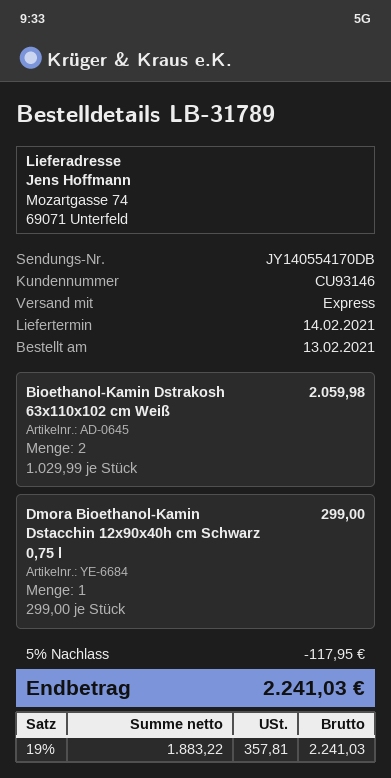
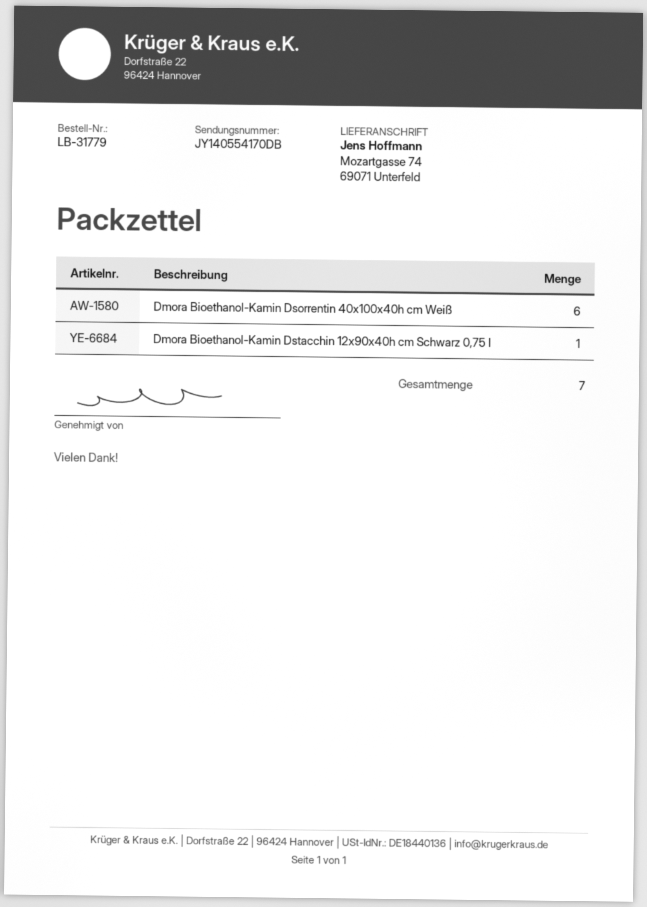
order number: LB-31789 -> LB-31779
Bioethanol-Kamin Dstrakosh 63x110x102 cm Weiß: 2 -> none
Dmora Bioethanol-Kamin Dsorrentin 40x100x40h cm Weiß: none -> 6

